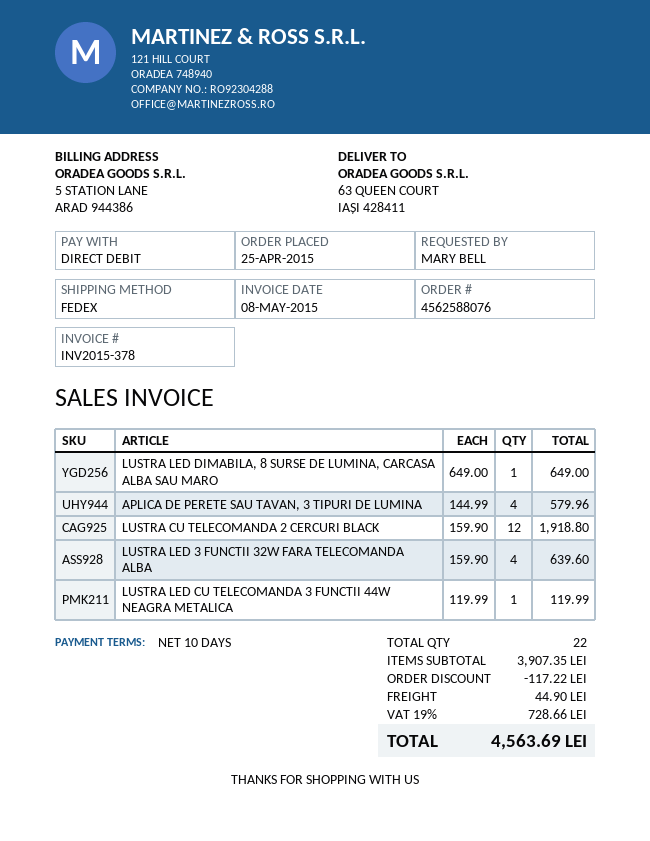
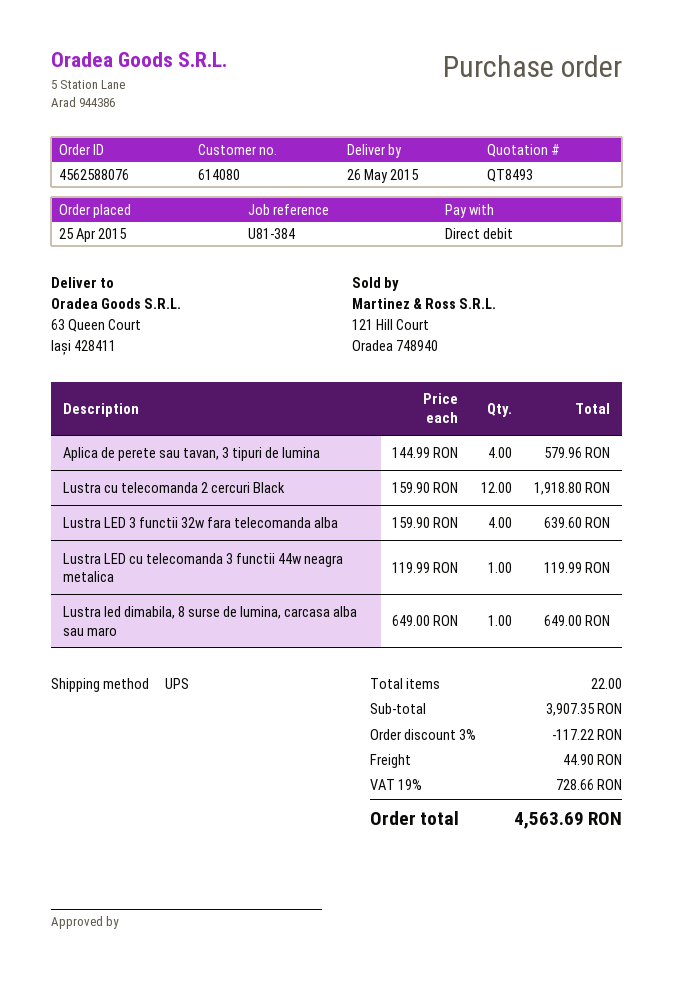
shipping method: FedEx -> UPS

